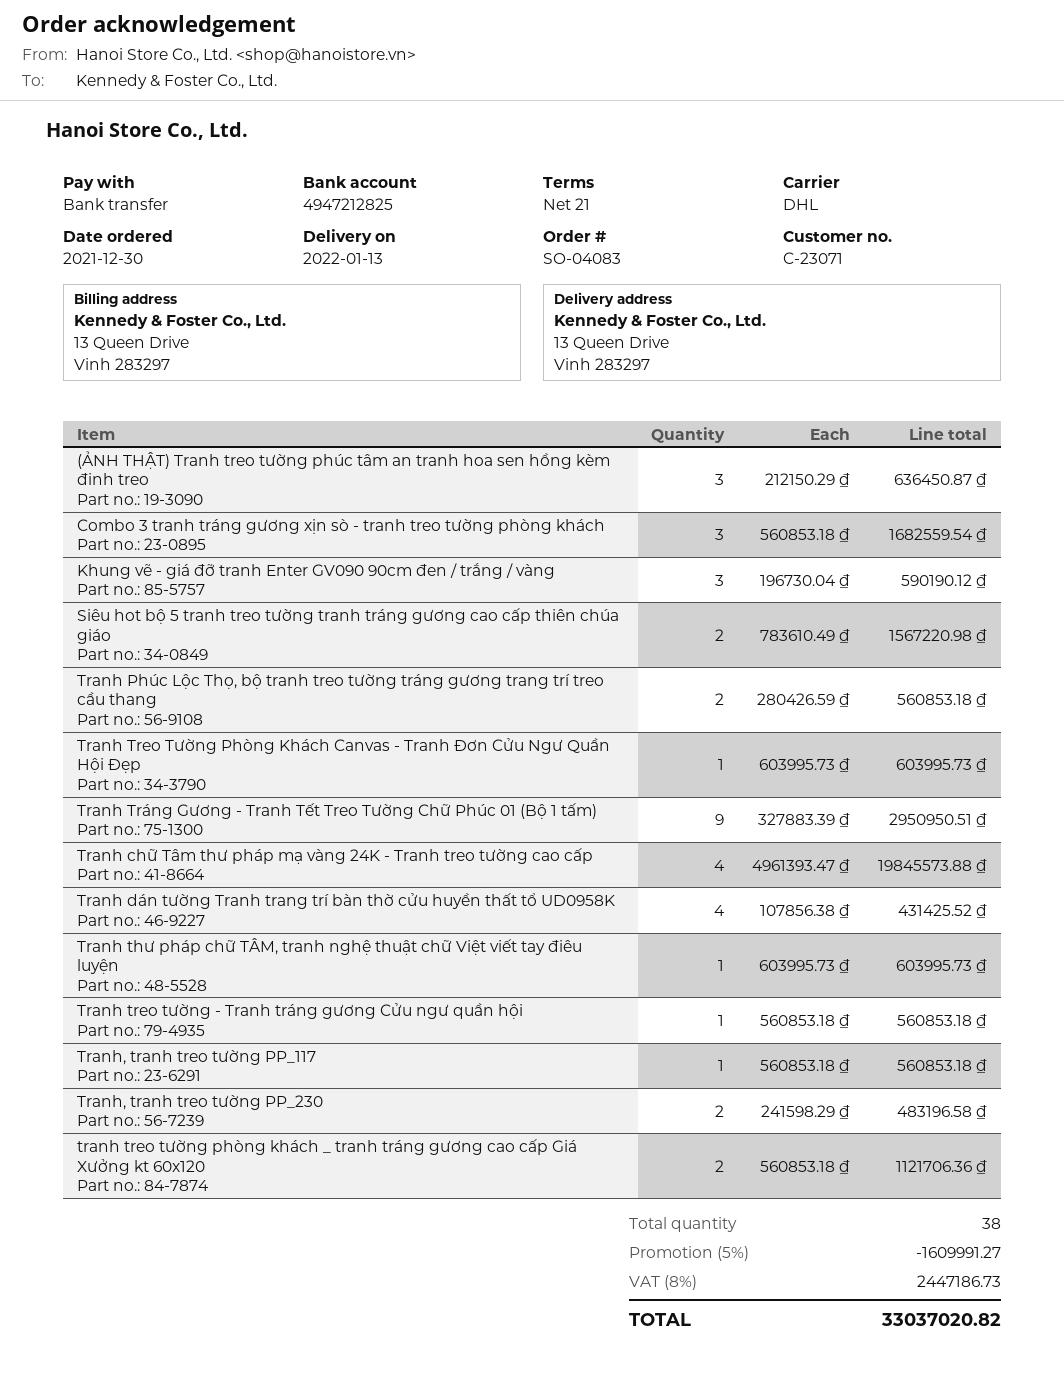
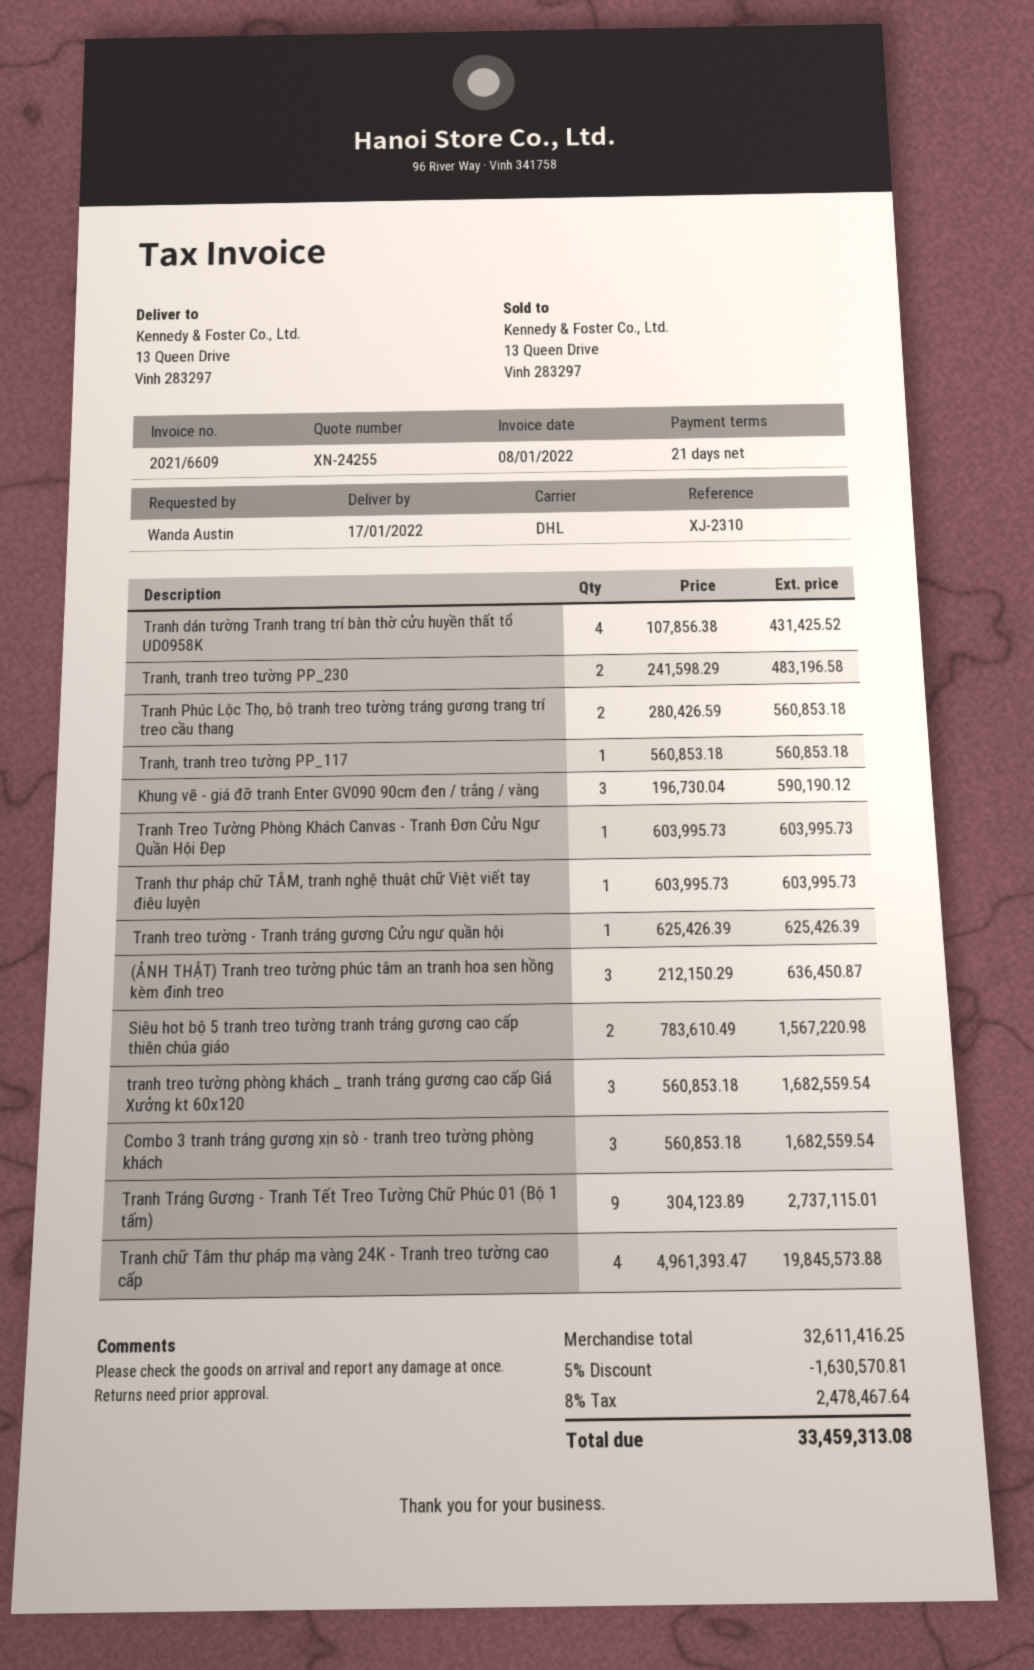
delivery date: 2022-01-13 -> 2022-01-17
Tranh Tráng Gương - Tranh Tết Treo Tường Chữ Phúc 01 (Bộ 1 tấm): 9 x 327883.39 = 2950950.51 -> 9 x 304123.89 = 2737115.01
Tranh treo tường - Tranh tráng gương Cửu ngư quần hội: 1 x 560853.18 = 560853.18 -> 1 x 625426.39 = 625426.39
tranh treo tường phòng khách _ tranh tráng gương cao cấp Giá Xưởng kt 60x120: 2 x 560853.18 = 1121706.36 -> 3 x 560853.18 = 1682559.54
discount: 5% = 1609991.27 -> 5% = 1630570.81
tax: 8% = 2447186.73 -> 8% = 2478467.64
total: 33037020.82 -> 33459313.08

